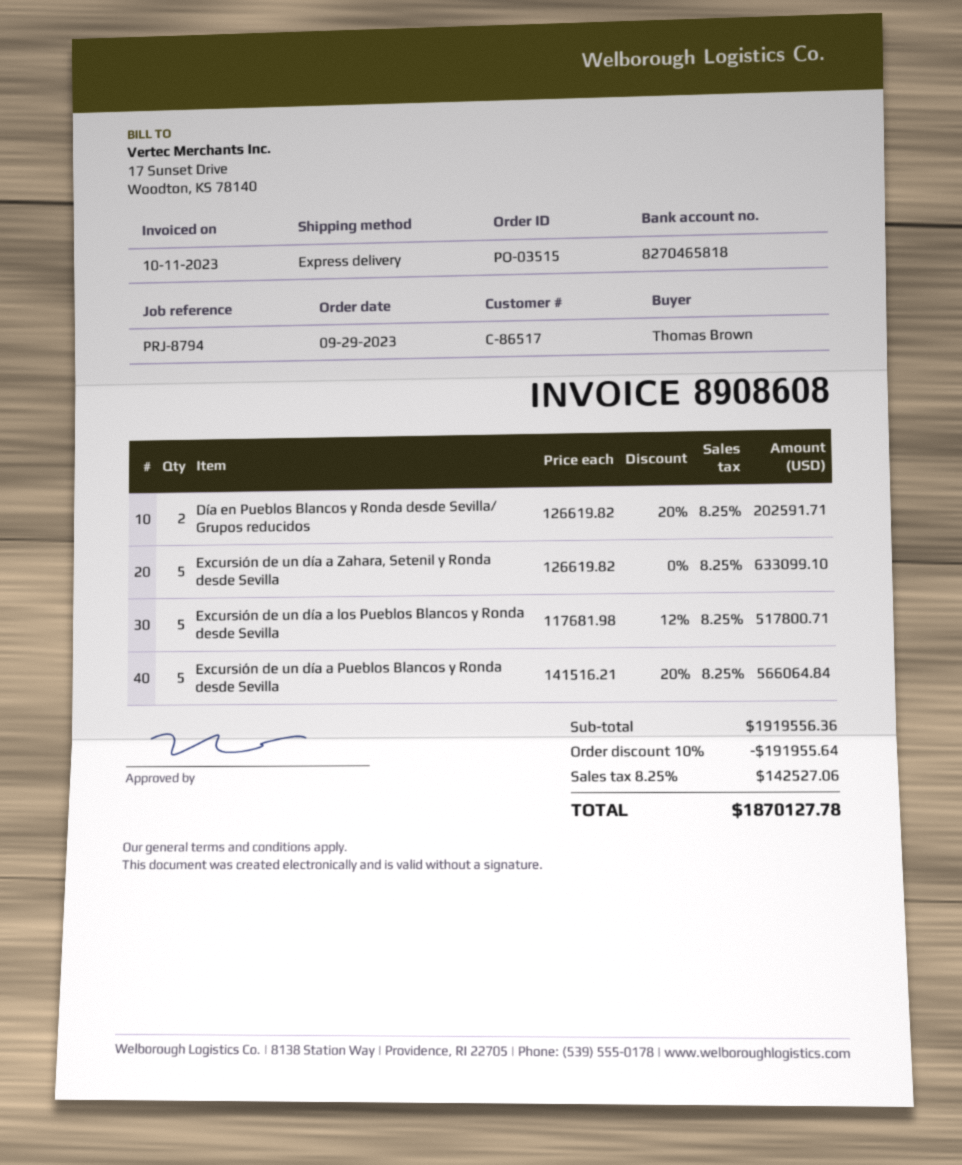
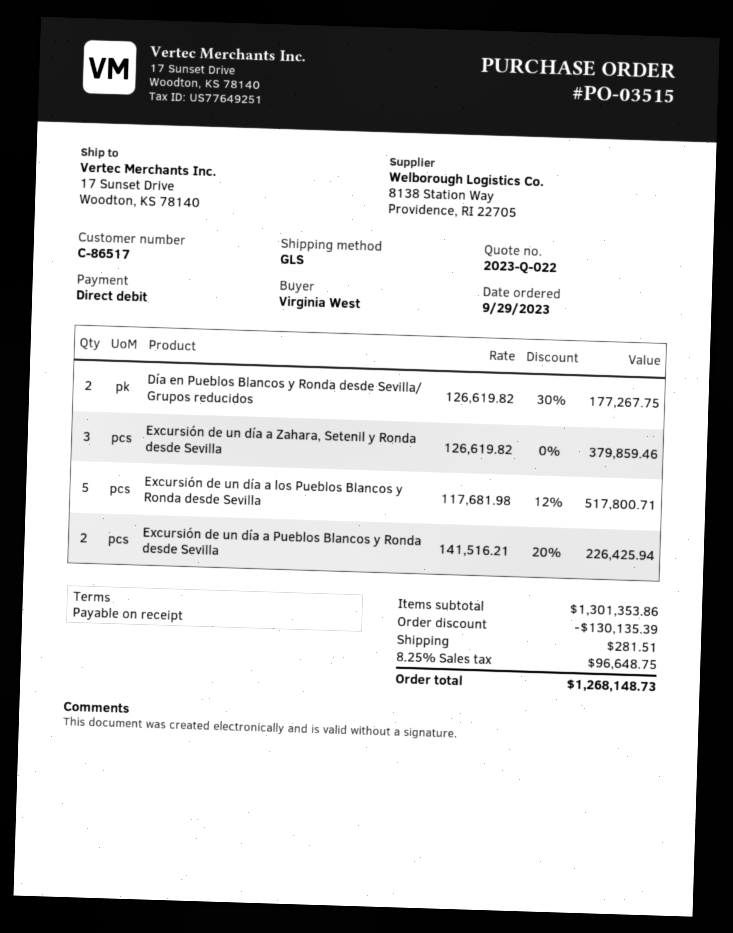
ordered by: Thomas Brown -> Virginia West
shipping method: express -> GLS
Día en Pueblos Blancos y Ronda desde Sevilla/ Grupos reducidos: 2 x 126619.82 - 20% = 202591.71 -> 2 x 126619.82 - 30% = 177267.75
Excursión de un día a Zahara, Setenil y Ronda desde Sevilla: 5 x 126619.82 = 633099.10 -> 3 x 126619.82 = 379859.46
Excursión de un día a Pueblos Blancos y Ronda desde Sevilla: 5 x 141516.21 - 20% = 566064.84 -> 2 x 141516.21 - 20% = 226425.94
subtotal: 1919556.36 -> 1301353.86
discount: 191955.64 -> 130135.39
shipping: none -> 281.51
tax: 8.25% = 142527.06 -> 8.25% = 96648.75
total: 1870127.78 -> 1268148.73

